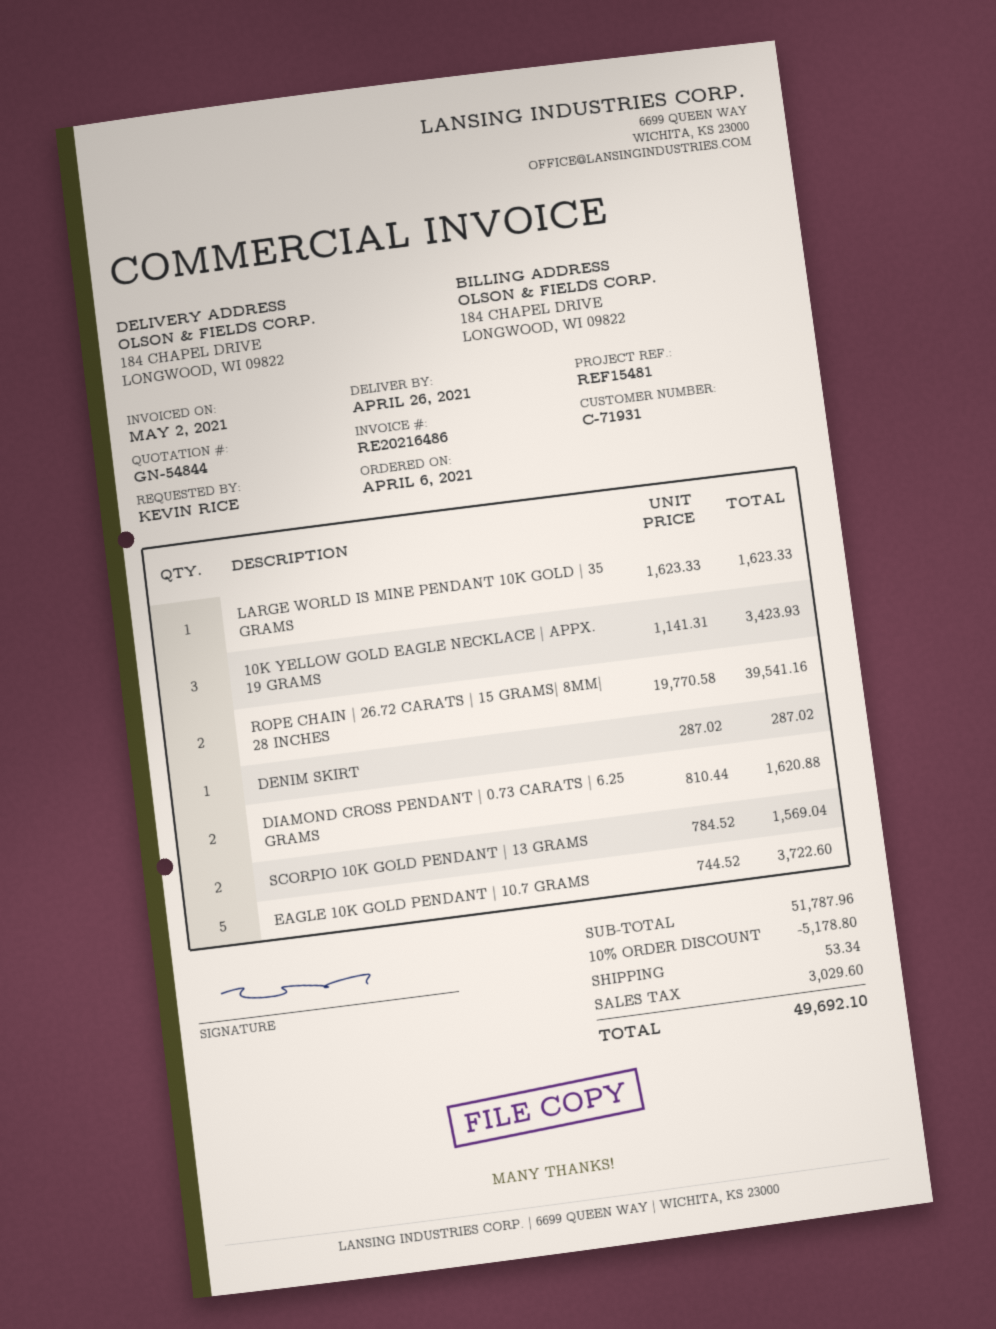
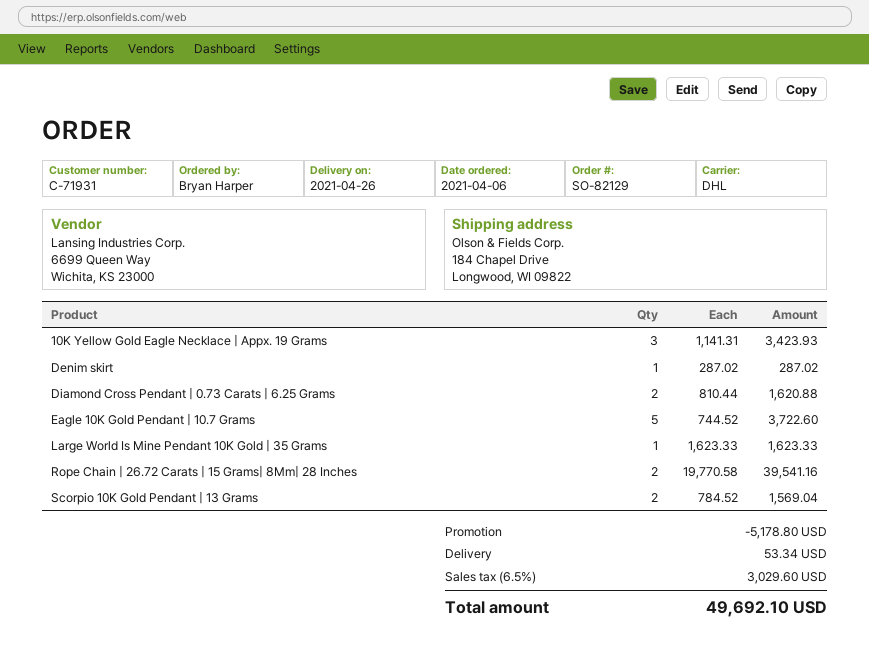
ordered by: KEVIN RICE -> Bryan Harper

